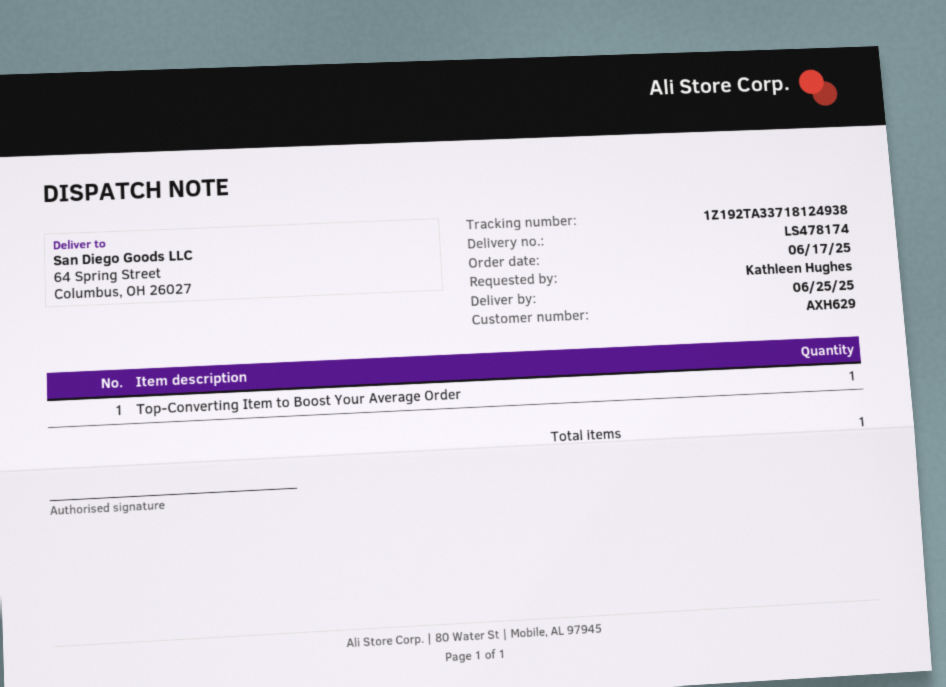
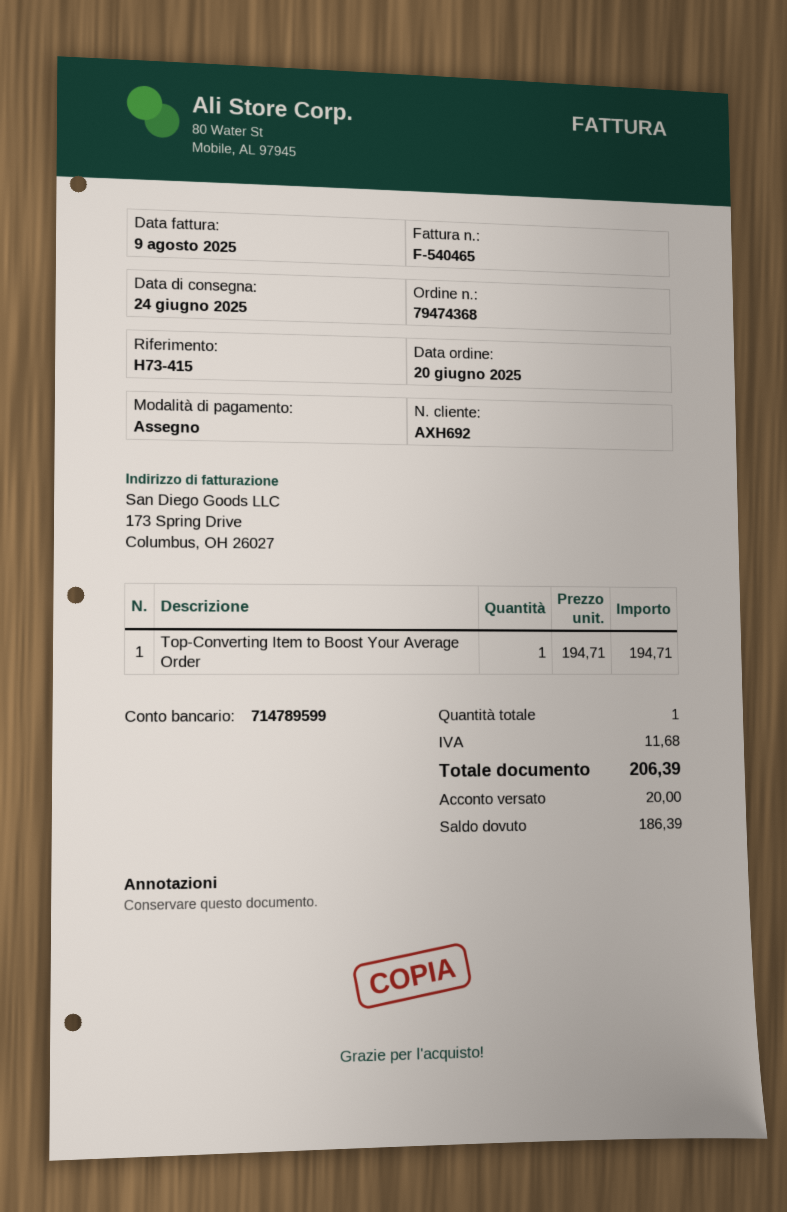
order date: 2025-06-17 -> 2025-06-20
delivery date: 2025-06-25 -> 2025-06-24
customer number: AXH629 -> AXH692

